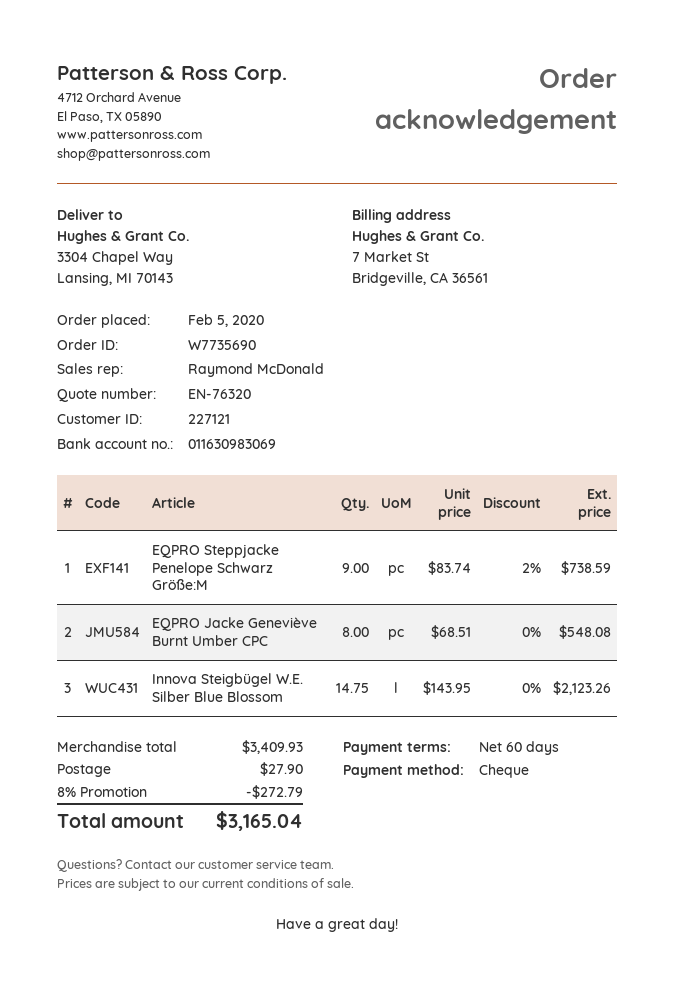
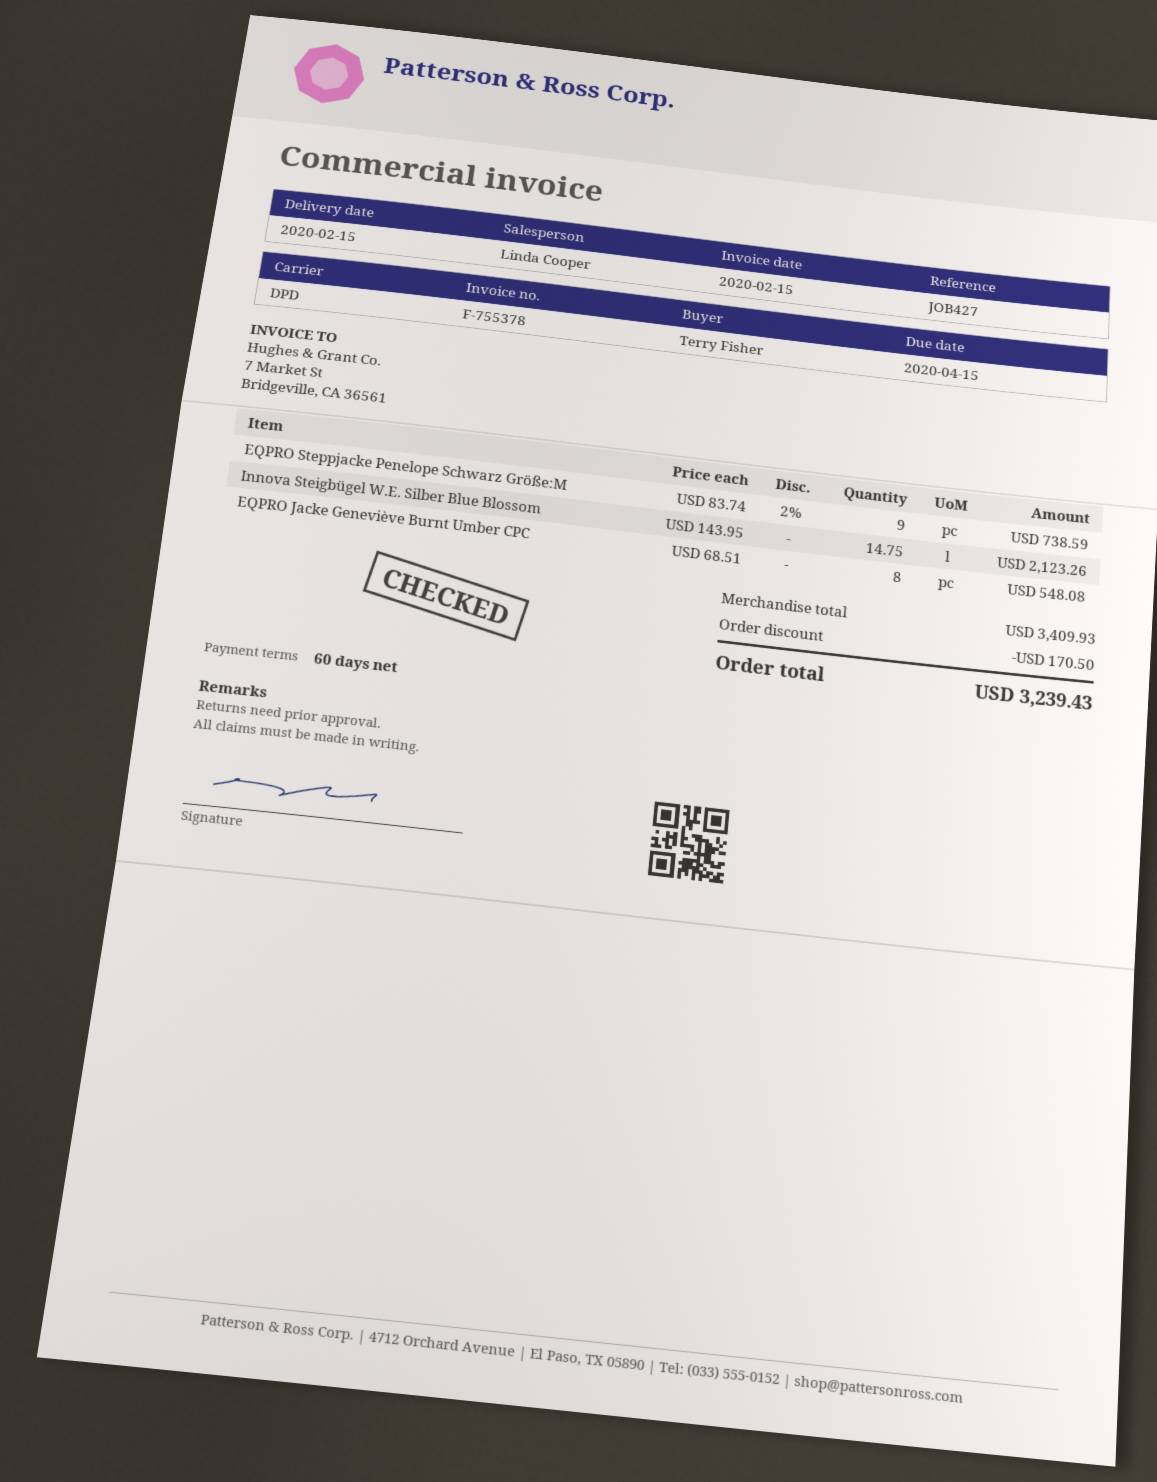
sales rep: Raymond McDonald -> Linda Cooper
discount: 272.79 -> 170.50
shipping: 27.90 -> none
total: 3165.04 -> 3239.43

